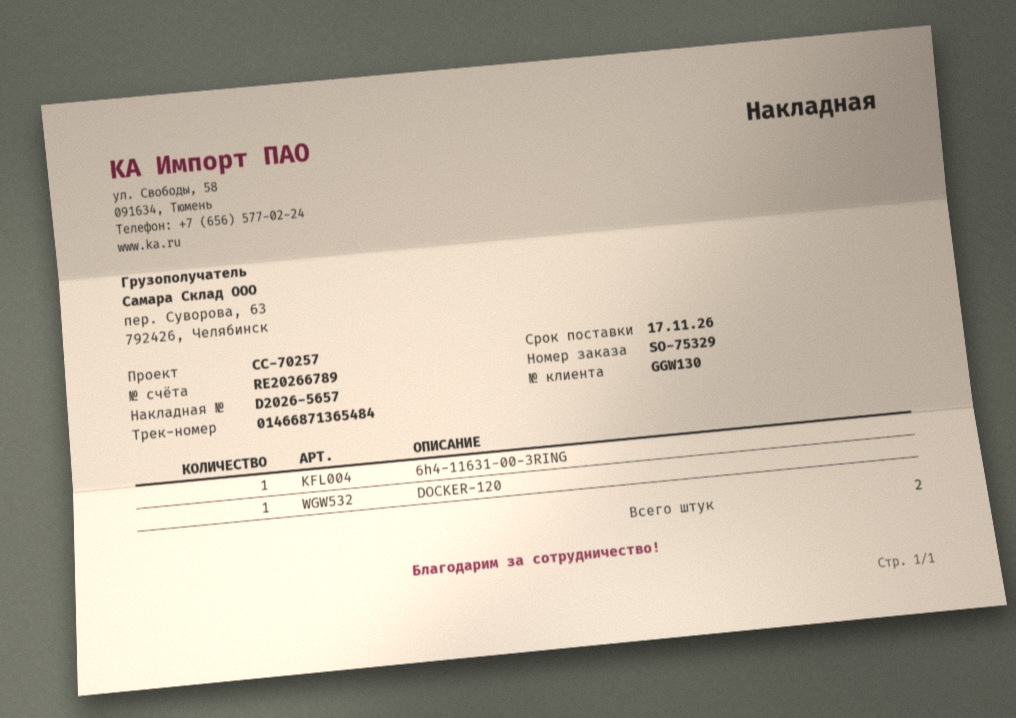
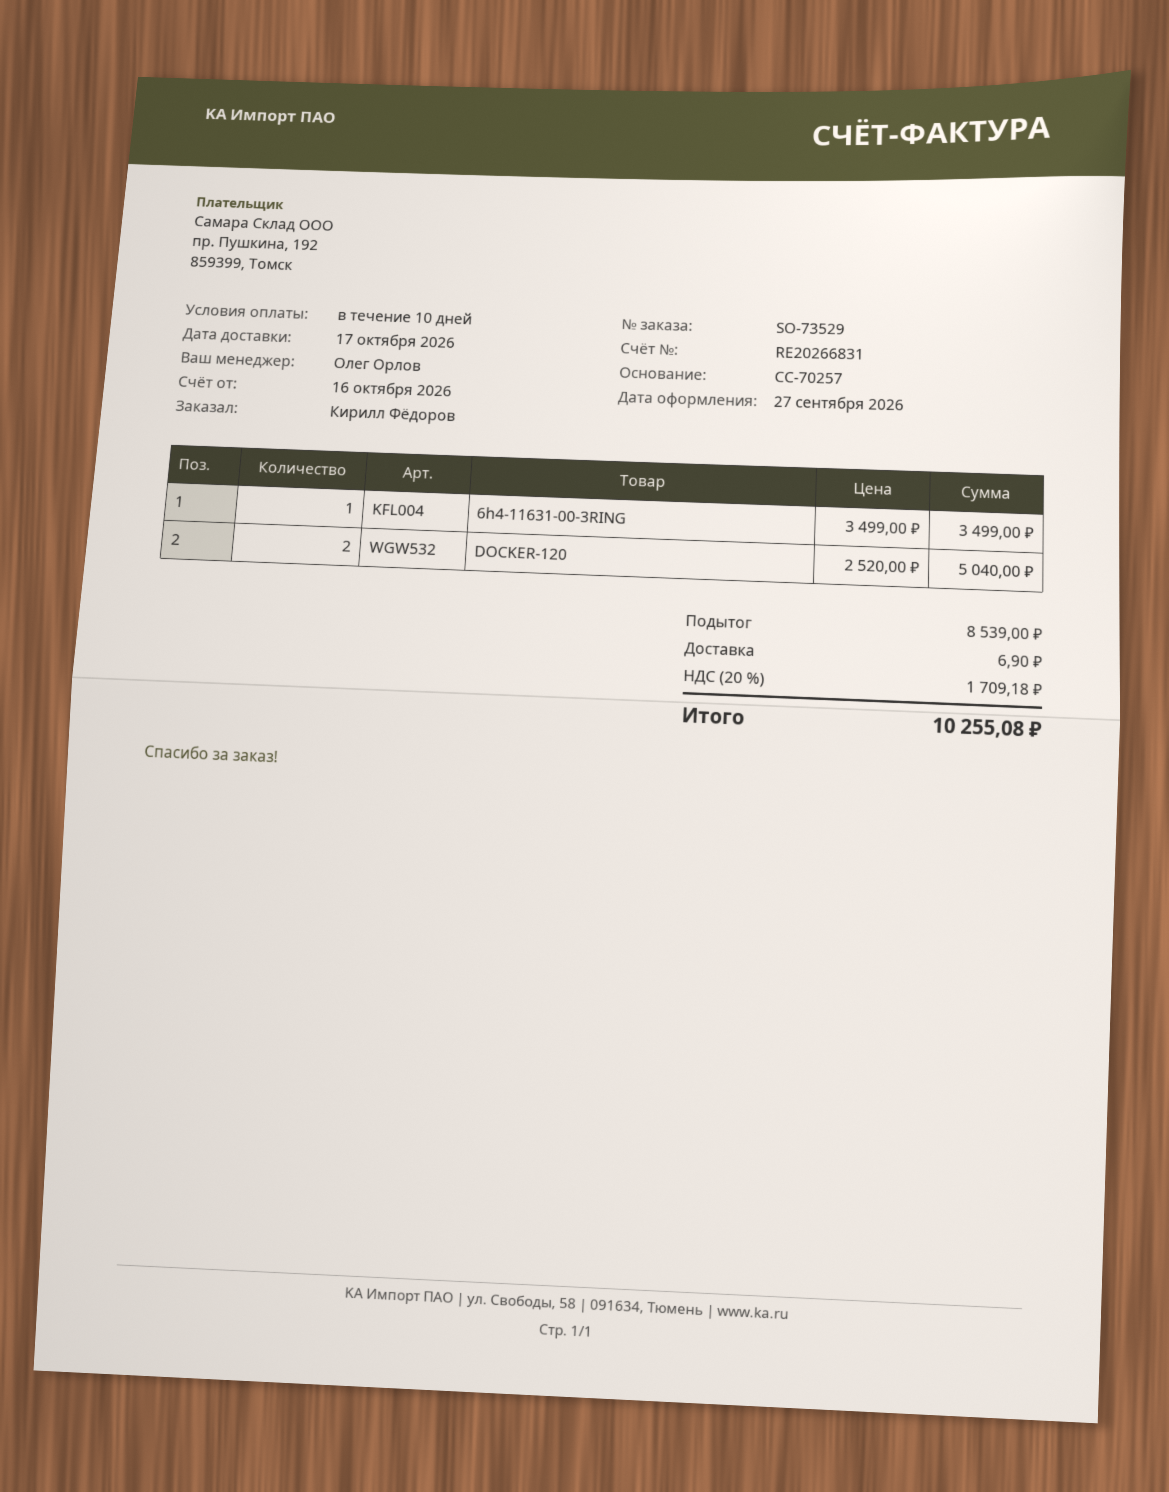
order number: SO-75329 -> SO-73529
delivery date: 2026-11-17 -> 2026-10-17
invoice number: RE20266789 -> RE20266831
DOCKER-120: 1 -> 2

